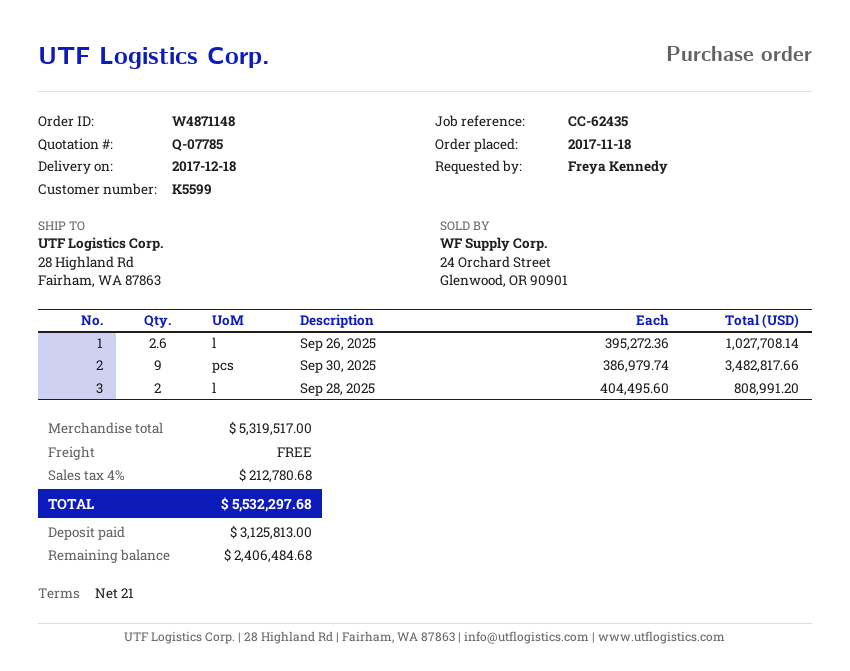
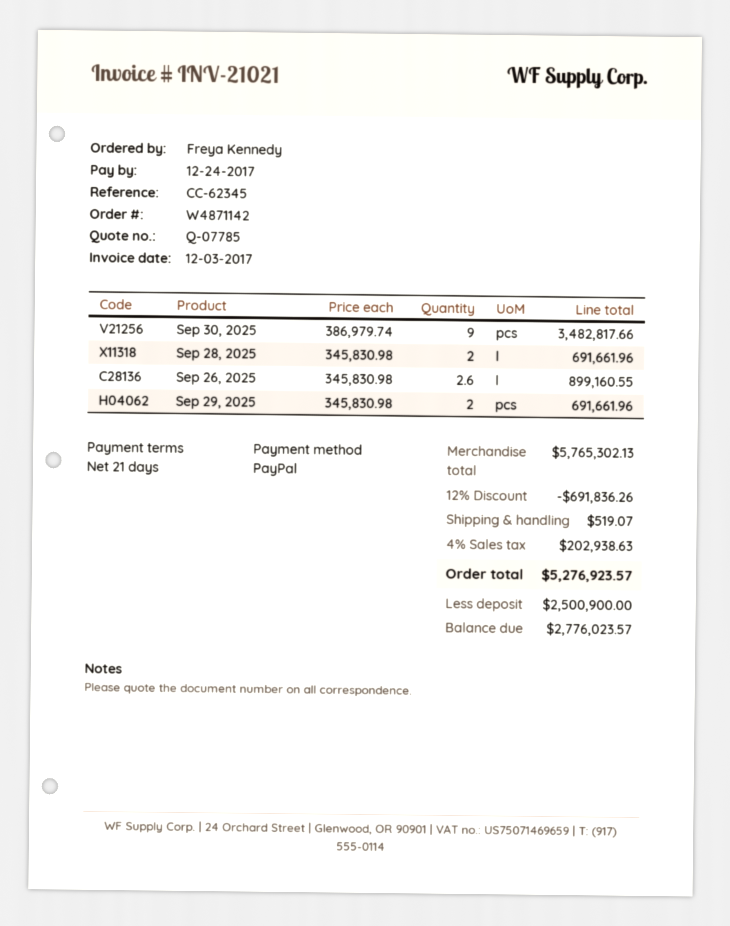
order number: W4871148 -> W4871142
reference: CC-62435 -> CC-62345
Sep 26, 2025: 2.6 x 395272.36 = 1027708.14 -> 2.6 x 345830.98 = 899160.55
Sep 28, 2025: 2 x 404495.60 = 808991.20 -> 2 x 345830.98 = 691661.96
Sep 29, 2025: none -> 2 x 345830.98 = 691661.96
subtotal: 5319517.00 -> 5765302.13
discount: none -> 12% = 691836.26
shipping: 0.00 -> 519.07
tax: 4% = 212780.68 -> 4% = 202938.63
total: 5532297.68 -> 5276923.57
deposit: 3125813.00 -> 2500900.00
balance: 2406484.68 -> 2776023.57

